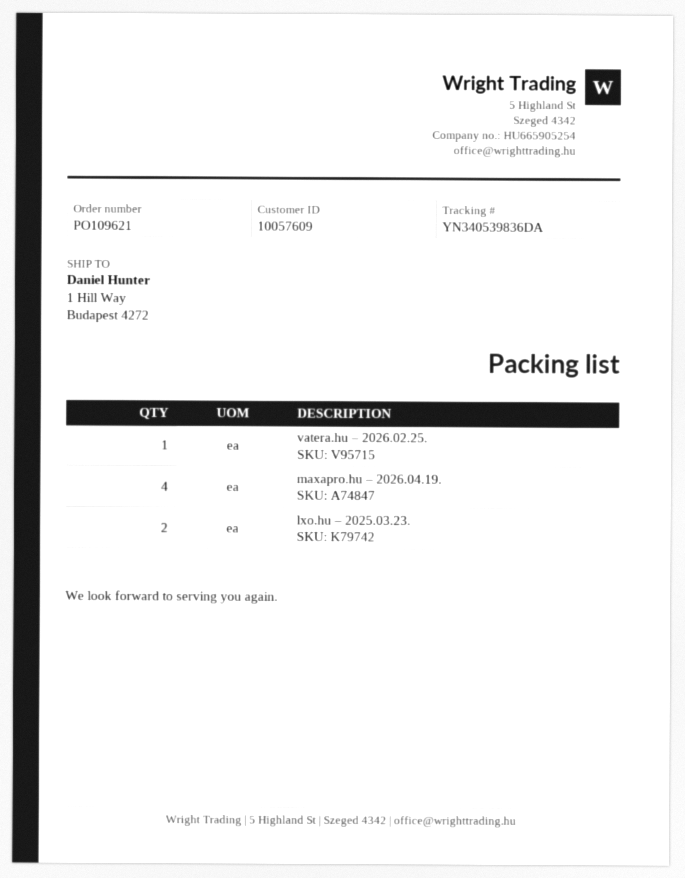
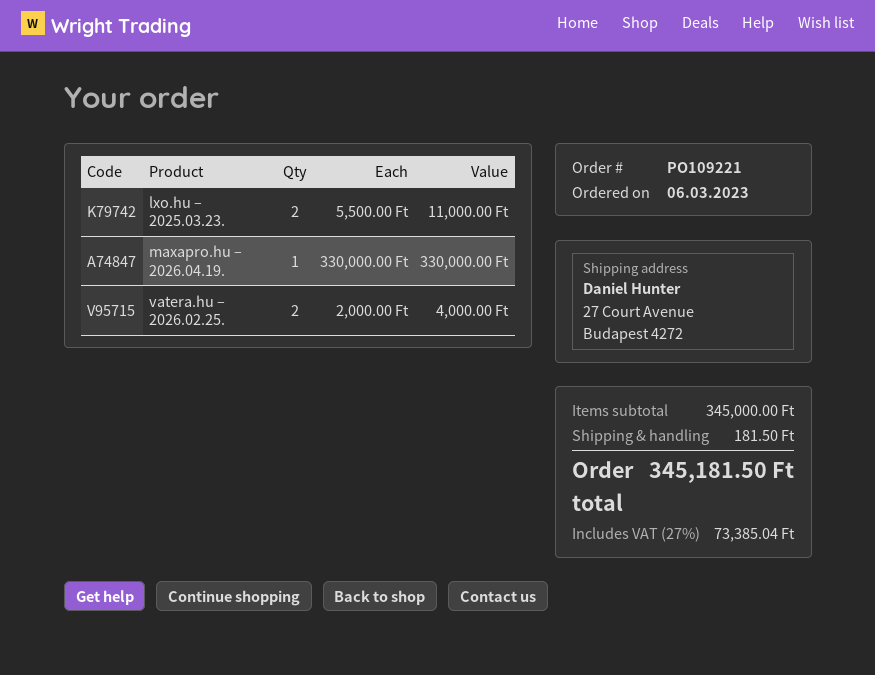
order number: PO109621 -> PO109221
ship to: 1 Hill Way, Budapest 4272 -> 27 Court Avenue, Budapest 4272
vatera.hu – 2026.02.25.: 1 -> 2
maxapro.hu – 2026.04.19.: 4 -> 1

